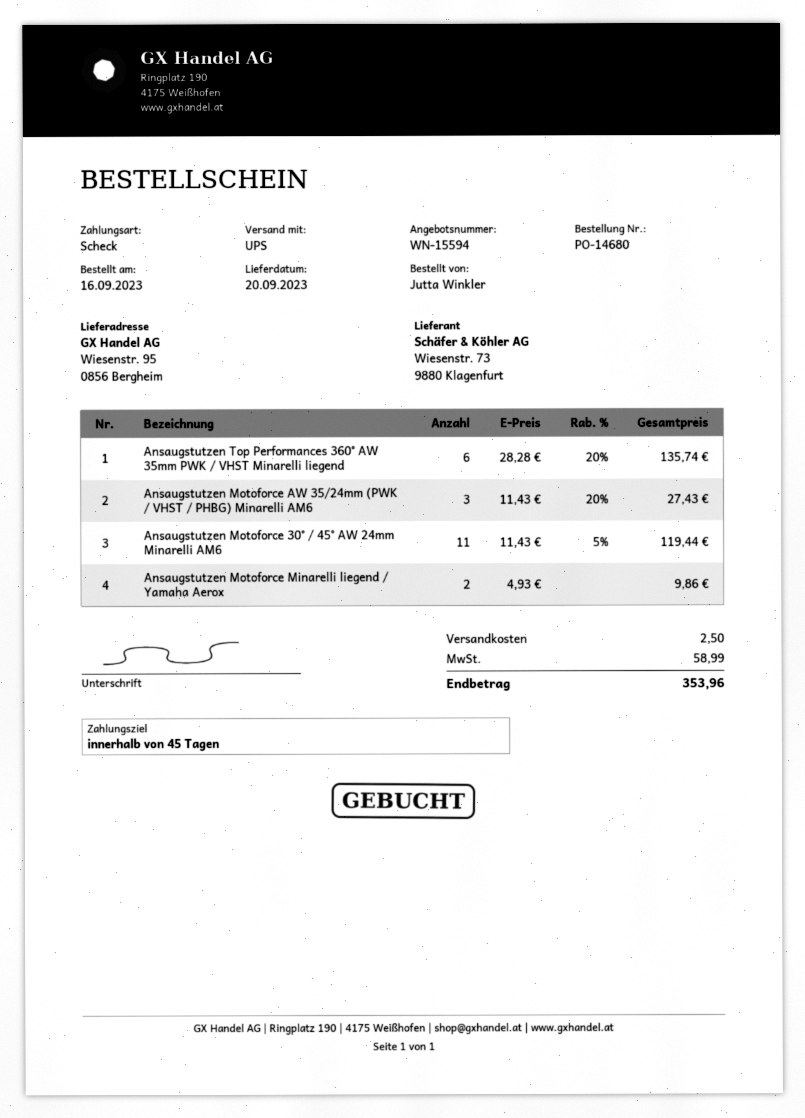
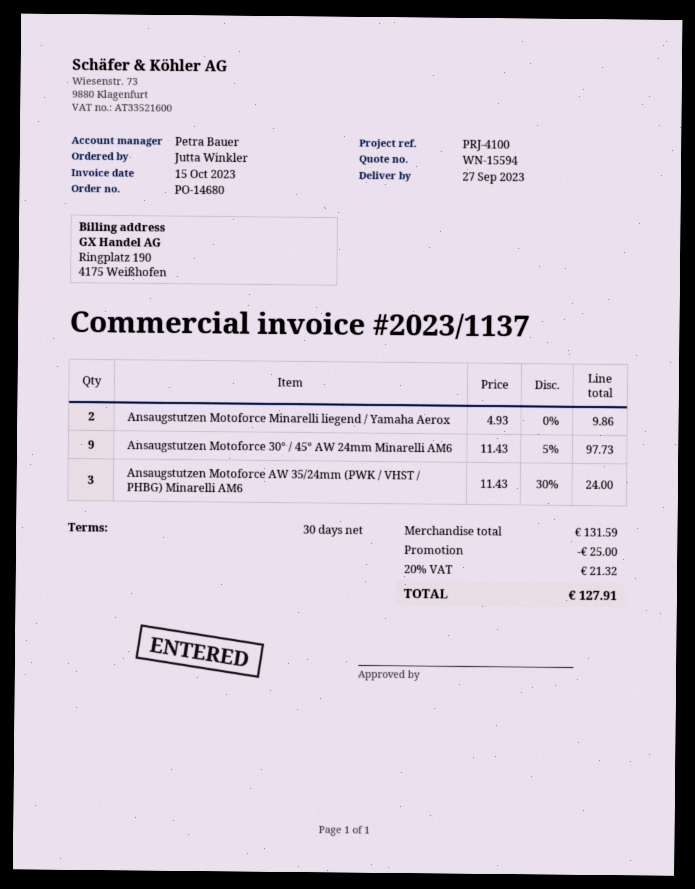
delivery date: 2023-09-20 -> 2023-09-27
payment terms: 45 days -> 30 days
Ansaugstutzen Top Performances 360° AW 35mm PWK / VHST Minarelli liegend: 6 x 28.28 - 20% = 135.74 -> none
Ansaugstutzen Motoforce AW 35/24mm (PWK / VHST / PHBG) Minarelli AM6: 3 x 11.43 - 20% = 27.43 -> 3 x 11.43 - 30% = 24.00
Ansaugstutzen Motoforce 30° / 45° AW 24mm Minarelli AM6: 11 x 11.43 - 5% = 119.44 -> 9 x 11.43 - 5% = 97.73
discount: none -> 25.00
shipping: 2.50 -> none
tax: 58.99 -> 21.32
total: 353.96 -> 127.91

